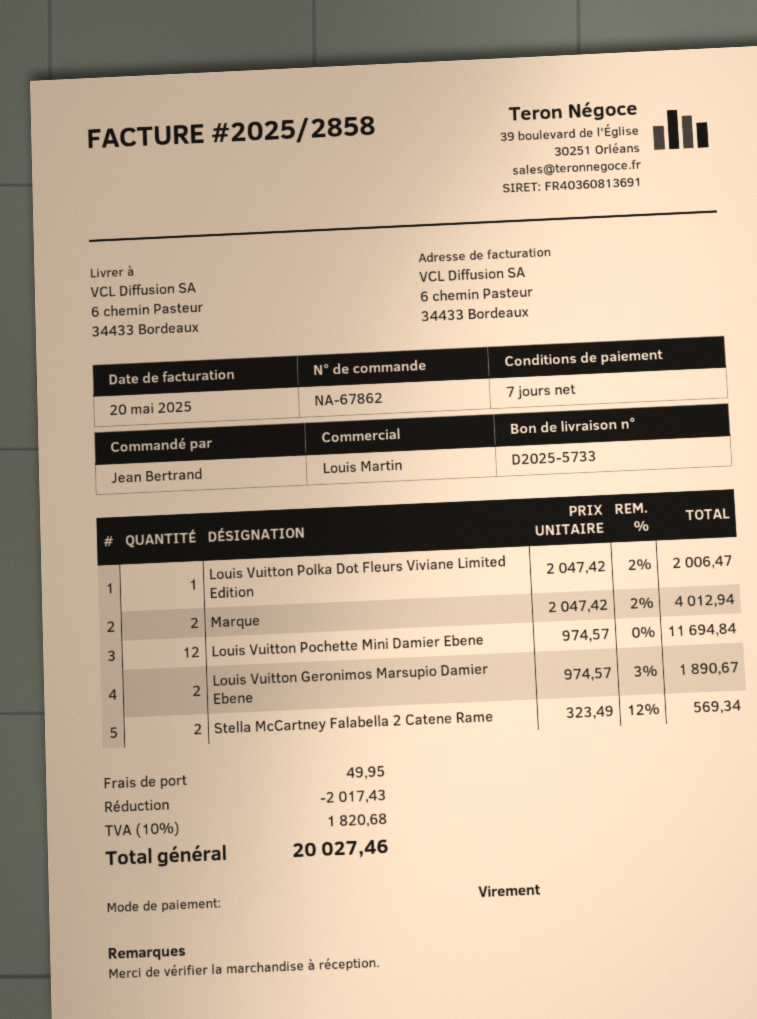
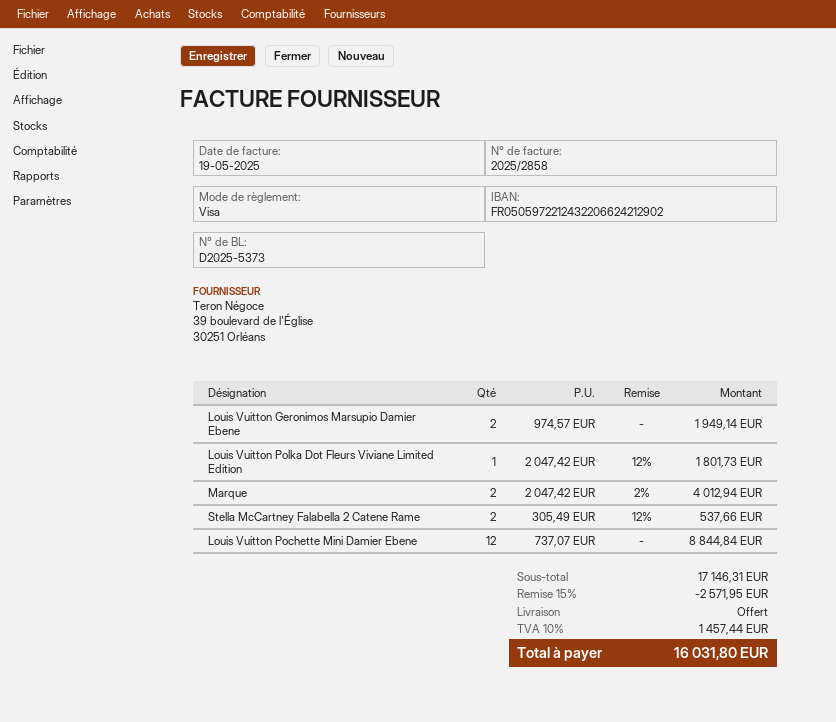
delivery note number: D2025-5733 -> D2025-5373
invoice date: 2025-05-20 -> 2025-05-19
payment method: bank transfer -> Visa
Louis Vuitton Polka Dot Fleurs Viviane Limited Edition: 1 x 2047.42 - 2% = 2006.47 -> 1 x 2047.42 - 12% = 1801.73
Louis Vuitton Pochette Mini Damier Ebene: 12 x 974.57 = 11694.84 -> 12 x 737.07 = 8844.84
Louis Vuitton Geronimos Marsupio Damier Ebene: 2 x 974.57 - 3% = 1890.67 -> 2 x 974.57 = 1949.14
Stella McCartney Falabella 2 Catene Rame: 2 x 323.49 - 12% = 569.34 -> 2 x 305.49 - 12% = 537.66
discount: 2017.43 -> 2571.95
shipping: 49.95 -> 0.00
tax: 10% = 1820.68 -> 10% = 1457.44
total: 20027.46 -> 16031.80

